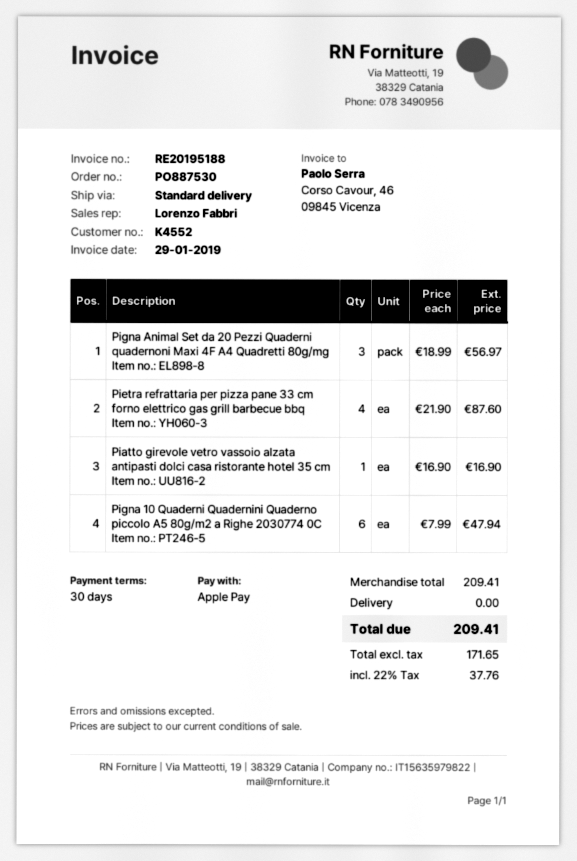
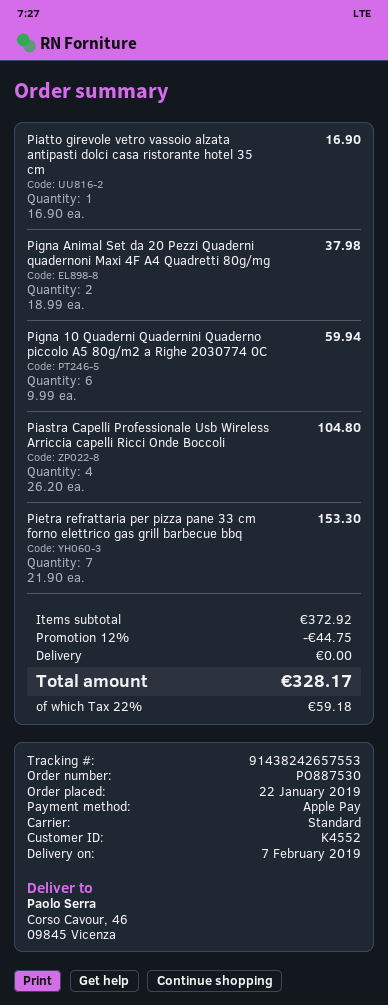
Pigna Animal Set da 20 Pezzi Quaderni quadernoni Maxi 4F A4 Quadretti 80g/mg: 3 x 18.99 = 56.97 -> 2 x 18.99 = 37.98
Pietra refrattaria per pizza pane 33 cm forno elettrico gas grill barbecue bbq: 4 x 21.90 = 87.60 -> 7 x 21.90 = 153.30
Pigna 10 Quaderni Quadernini Quaderno piccolo A5 80g/m2 a Righe 2030774 0C: 6 x 7.99 = 47.94 -> 6 x 9.99 = 59.94
Piastra Capelli Professionale Usb Wireless Arriccia capelli Ricci Onde Boccoli: none -> 4 x 26.20 = 104.80
subtotal: 209.41 -> 372.92
discount: none -> 12% = 44.75
tax: 22% = 37.76 -> 22% = 59.18
total: 209.41 -> 328.17

